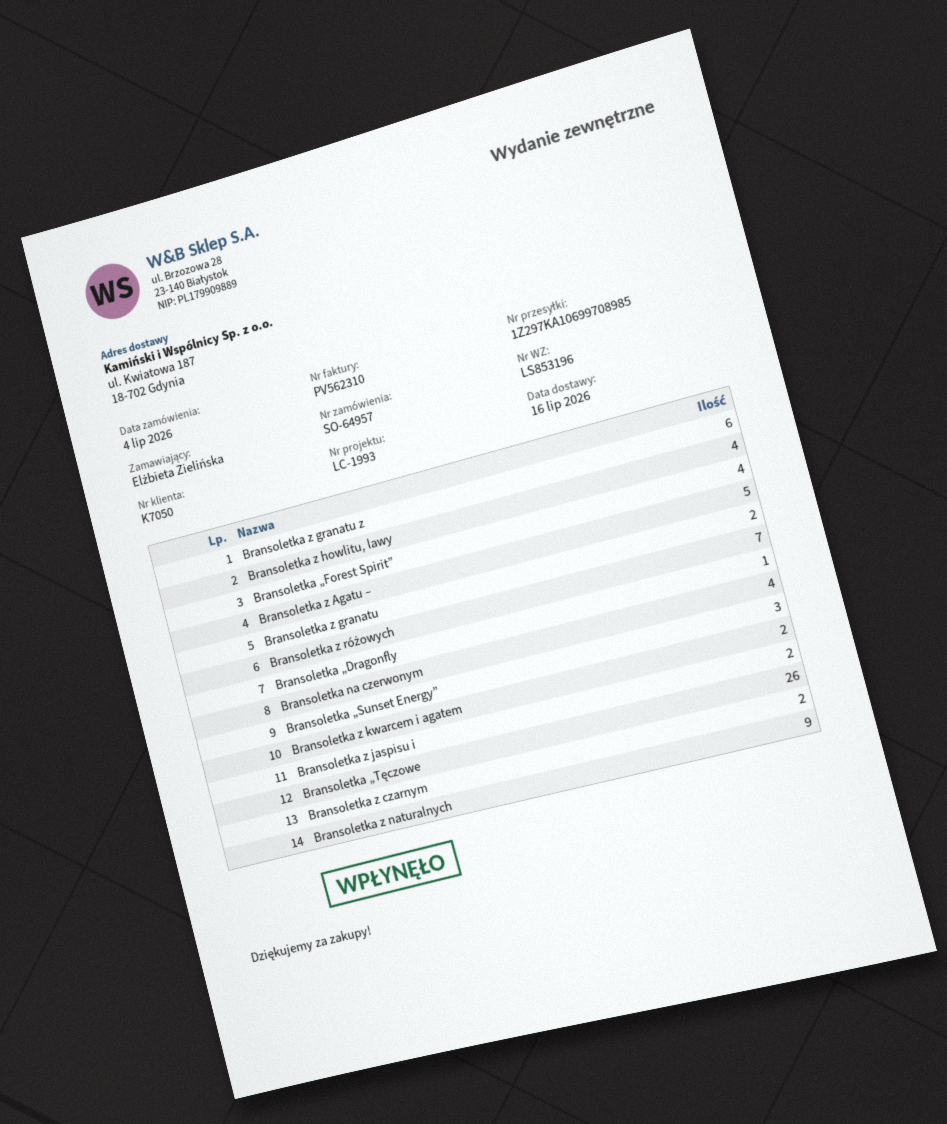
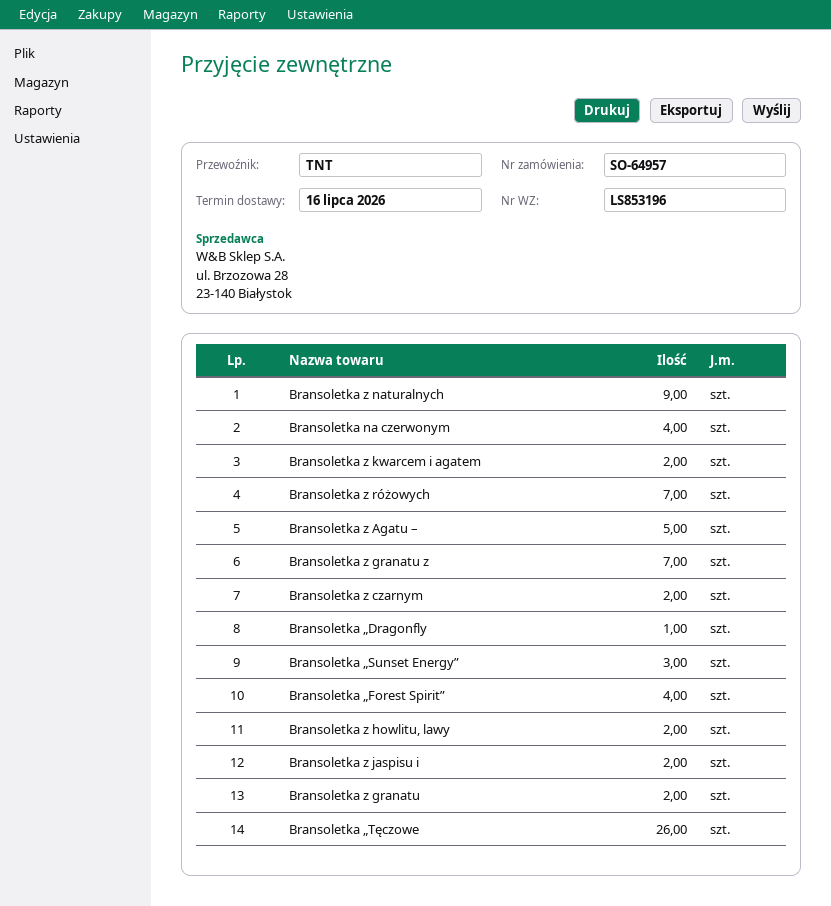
Bransoletka z granatu z: 6 -> 7
Bransoletka z howlitu, lawy: 4 -> 2

